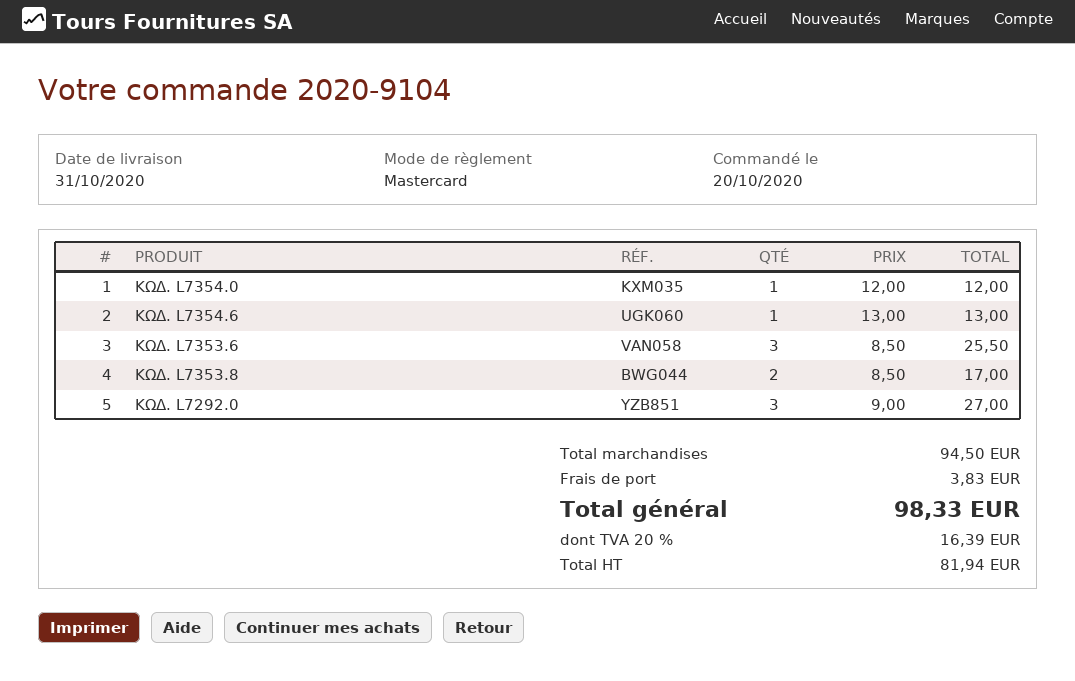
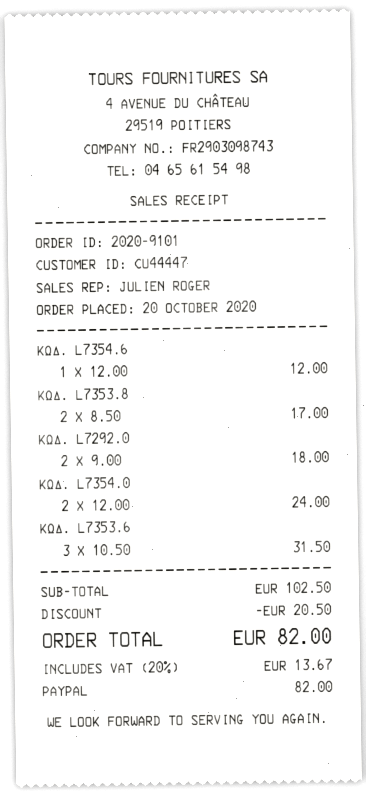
order number: 2020-9104 -> 2020-9101
payment method: Mastercard -> PayPal
ΚΩΔ. L7354.0: 1 x 12.00 = 12.00 -> 2 x 12.00 = 24.00
ΚΩΔ. L7354.6: 1 x 13.00 = 13.00 -> 1 x 12.00 = 12.00
ΚΩΔ. L7353.6: 3 x 8.50 = 25.50 -> 3 x 10.50 = 31.50
ΚΩΔ. L7292.0: 3 x 9.00 = 27.00 -> 2 x 9.00 = 18.00
subtotal: 94.50 -> 102.50
discount: none -> 20.50
shipping: 3.83 -> none
tax: 20% = 16.39 -> 20% = 13.67
total: 98.33 -> 82.00

